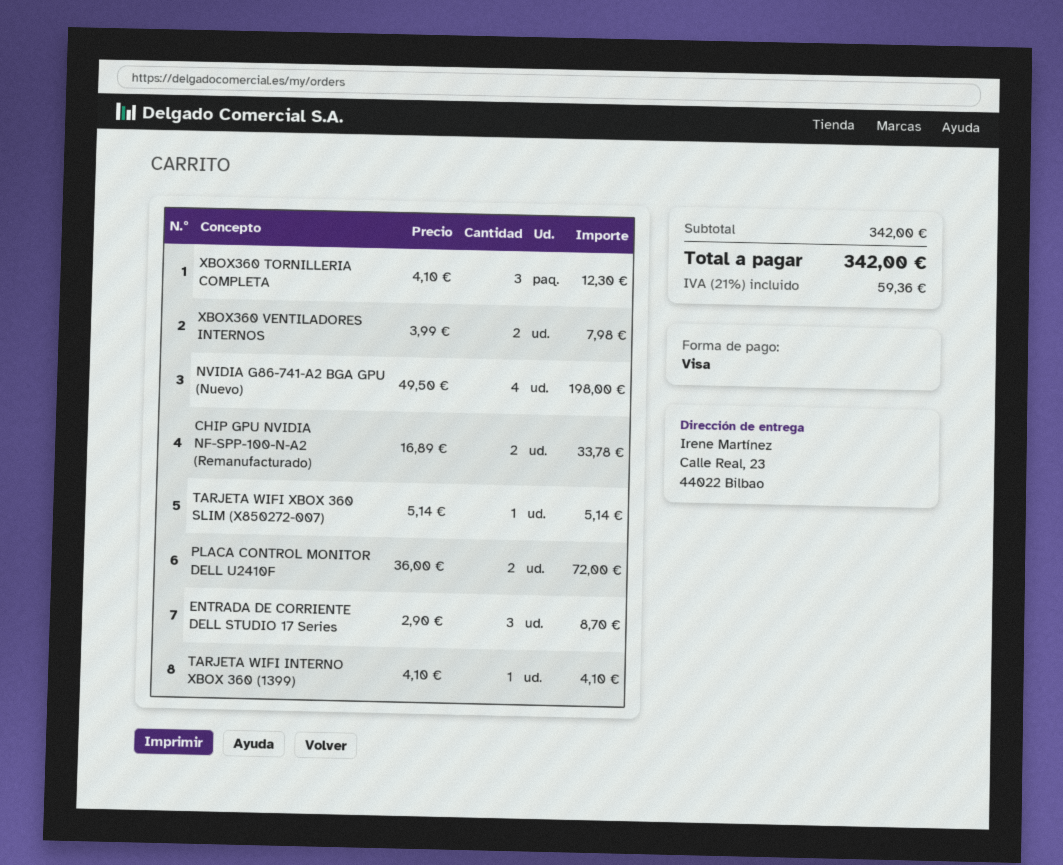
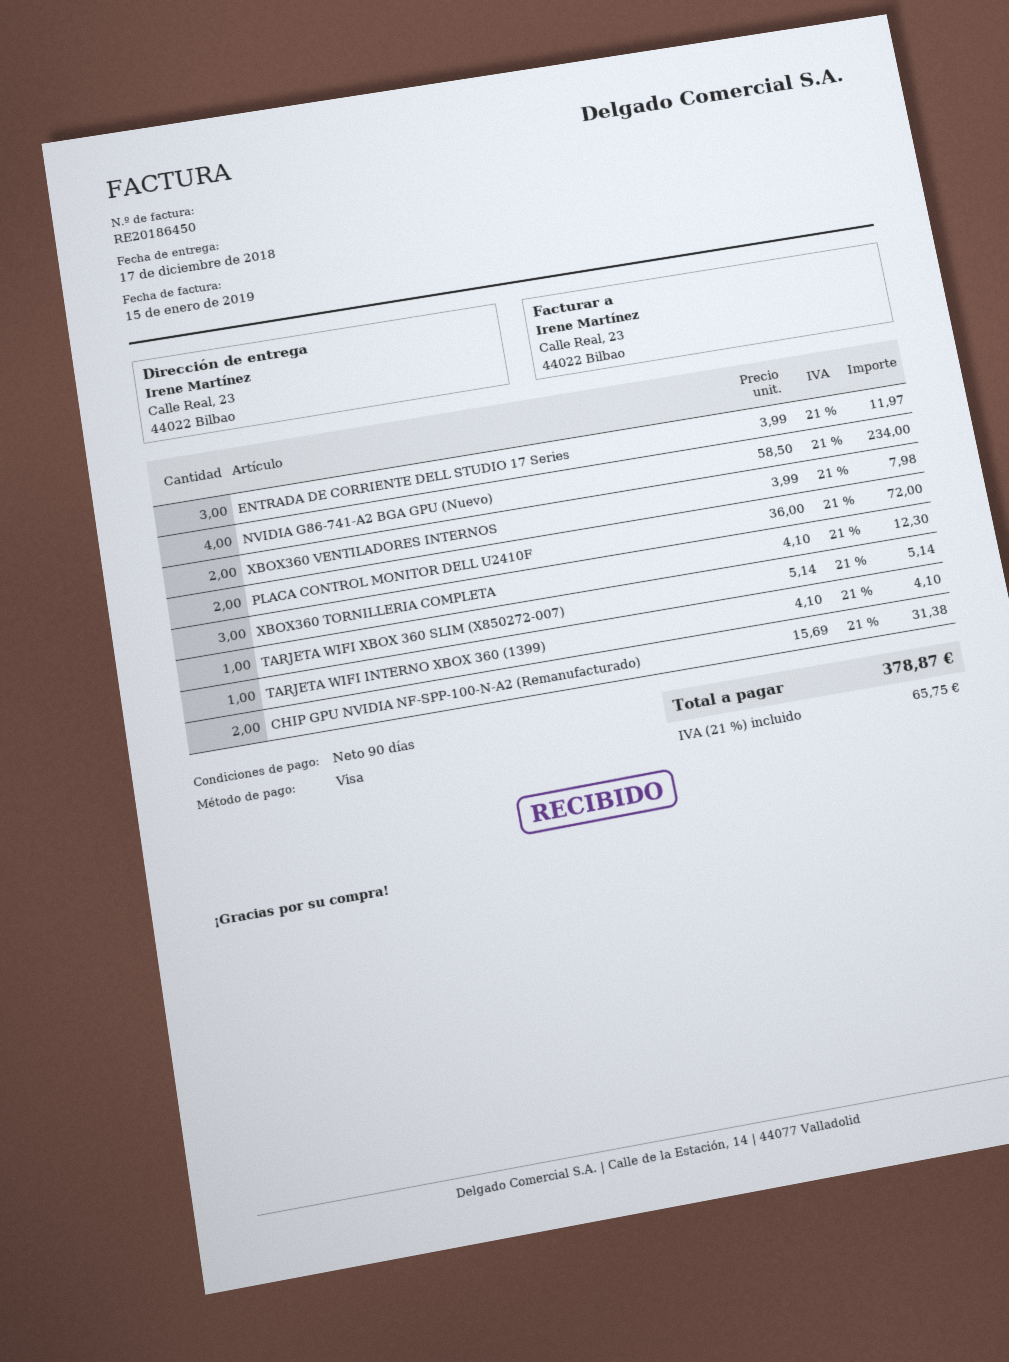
NVIDIA G86-741-A2 BGA GPU (Nuevo): 4 x 49.50 = 198.00 -> 4 x 58.50 = 234.00
CHIP GPU NVIDIA NF-SPP-100-N-A2 (Remanufacturado): 2 x 16.89 = 33.78 -> 2 x 15.69 = 31.38
ENTRADA DE CORRIENTE DELL STUDIO 17 Series: 3 x 2.90 = 8.70 -> 3 x 3.99 = 11.97
tax: 21% = 59.36 -> 21% = 65.75
total: 342.00 -> 378.87

